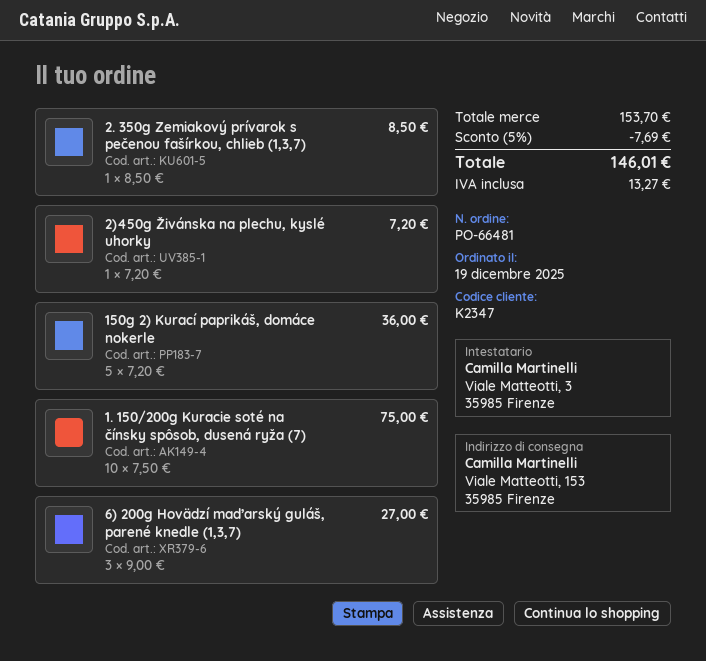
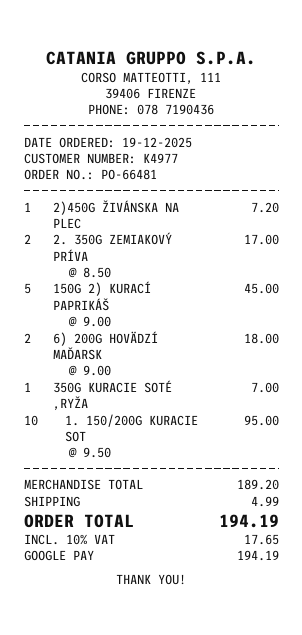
customer number: K2347 -> K4977
2. 350g Zemiakový prívarok s pečenou fašírkou, chlieb (1,3,7): 1 x 8.50 = 8.50 -> 2 x 8.50 = 17.00
150g 2) Kurací paprikáš, domáce nokerle: 5 x 7.20 = 36.00 -> 5 x 9.00 = 45.00
1. 150/200g Kuracie soté na čínsky spôsob, dusená ryža (7): 10 x 7.50 = 75.00 -> 10 x 9.50 = 95.00
6) 200g Hovädzí maďarský guláš, parené knedle (1,3,7): 3 x 9.00 = 27.00 -> 2 x 9.00 = 18.00
350G KURACIE SOTÉ ,RYŽA: none -> 1 x 7.00 = 7.00
subtotal: 153.70 -> 189.20
discount: 5% = 7.69 -> none
shipping: none -> 4.99
tax: 13.27 -> 17.65
total: 146.01 -> 194.19

